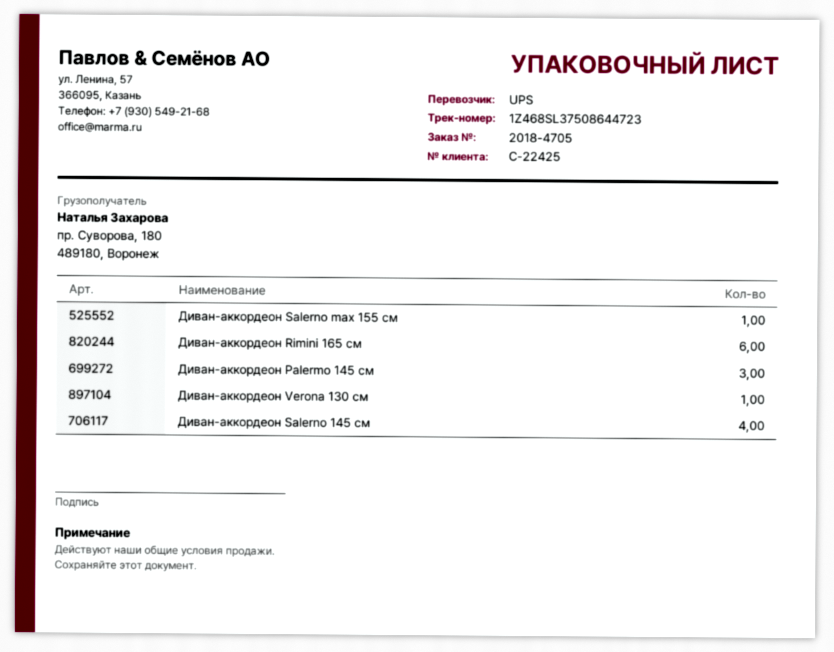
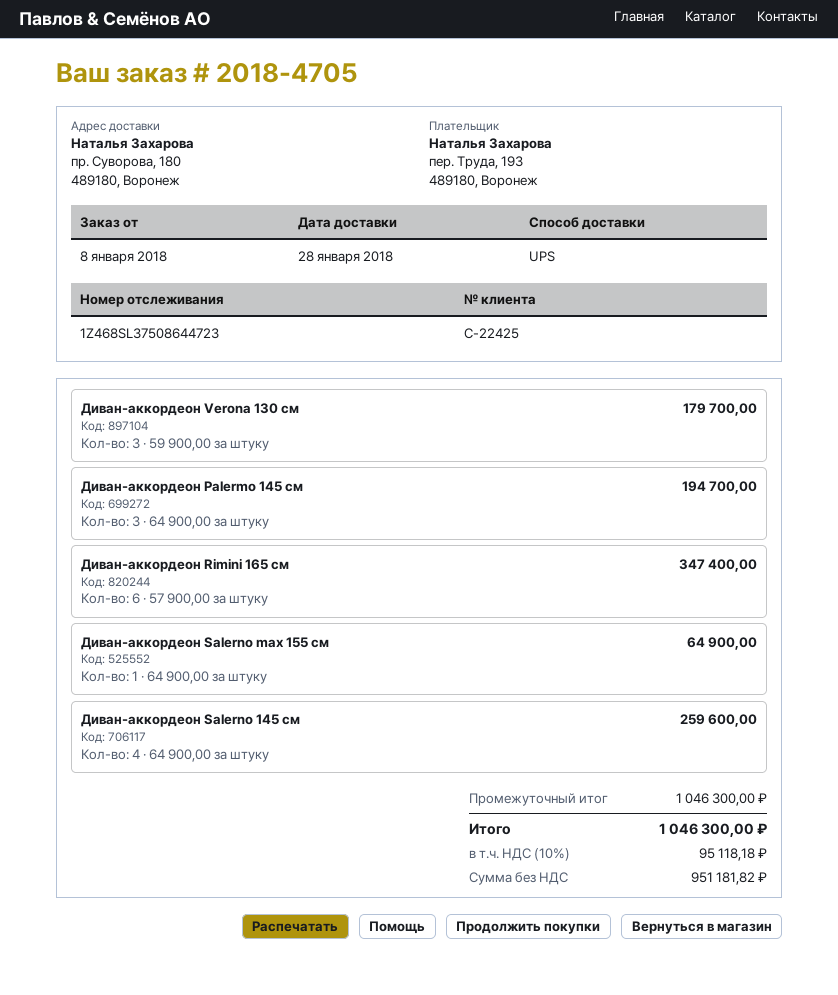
Диван-аккордеон Verona 130 см: 1 -> 3

